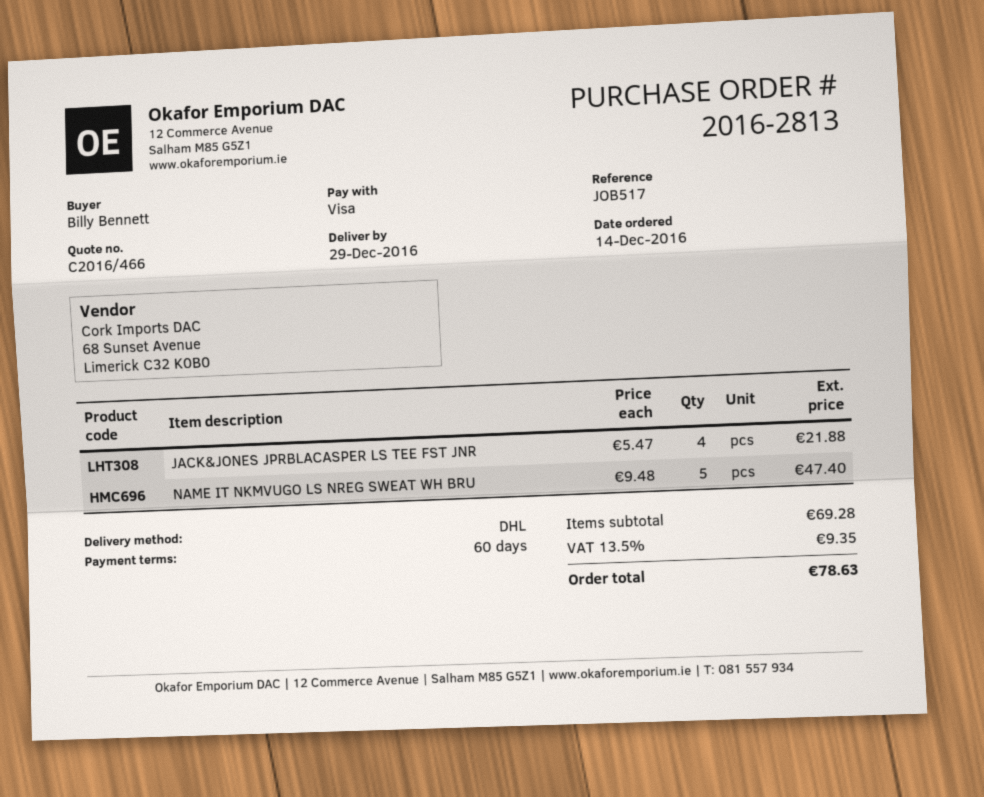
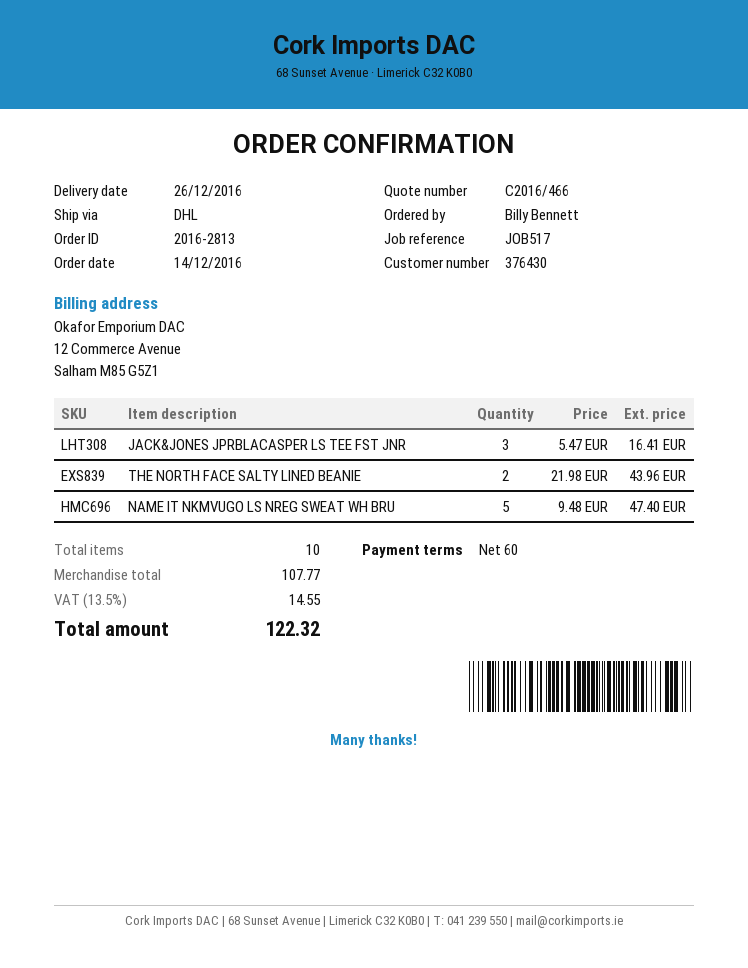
delivery date: 2016-12-29 -> 2016-12-26
JACK&JONES JPRBLACASPER LS TEE FST JNR: 4 x 5.47 = 21.88 -> 3 x 5.47 = 16.41
THE NORTH FACE SALTY LINED BEANIE: none -> 2 x 21.98 = 43.96
subtotal: 69.28 -> 107.77
tax: 13.5% = 9.35 -> 13.5% = 14.55
total: 78.63 -> 122.32

